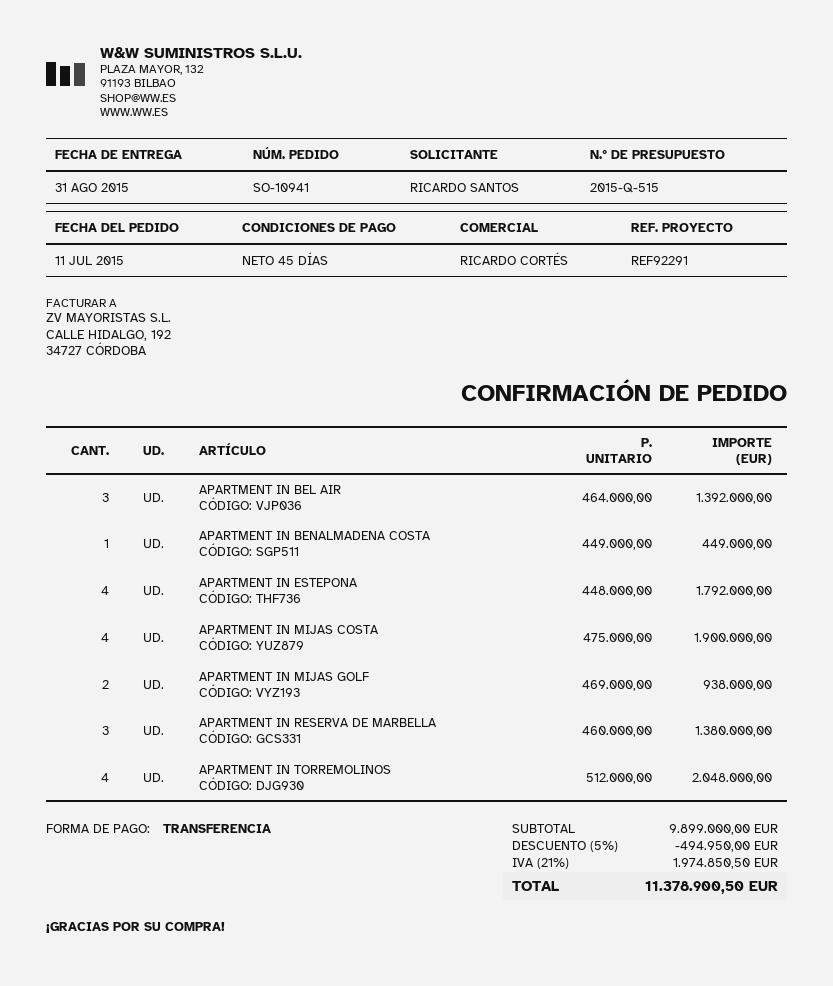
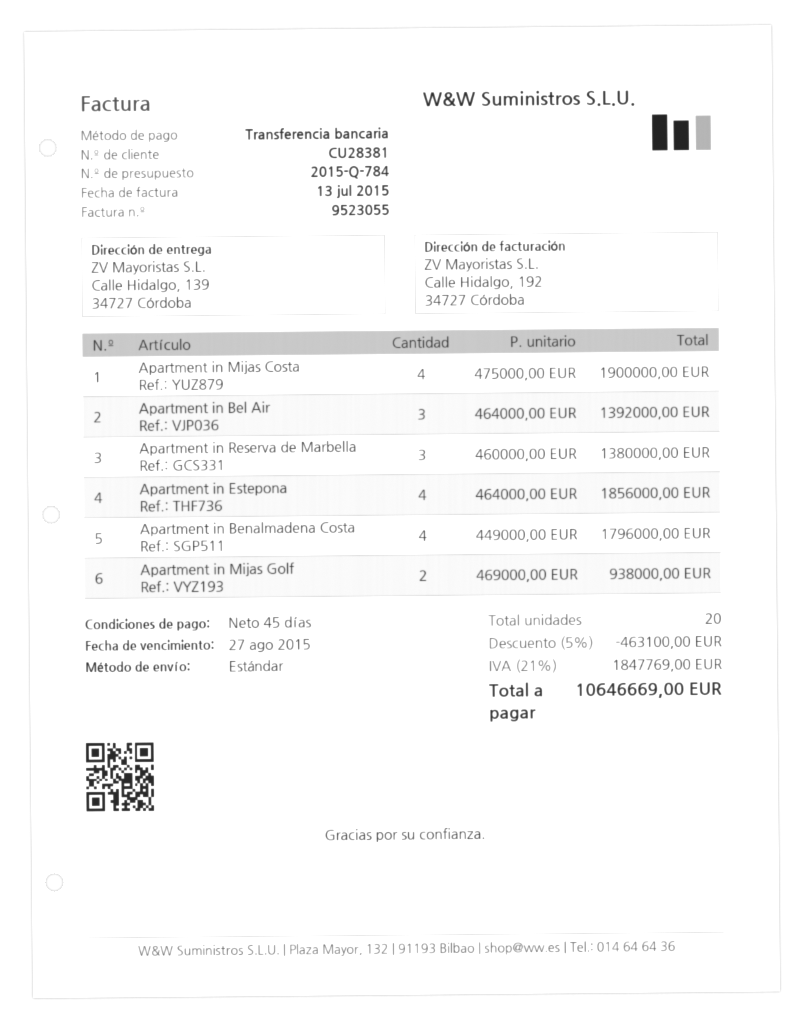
quote number: 2015-Q-515 -> 2015-Q-784
APARTMENT IN BENALMADENA COSTA: 1 x 449000.00 = 449000.00 -> 4 x 449000.00 = 1796000.00
APARTMENT IN ESTEPONA: 4 x 448000.00 = 1792000.00 -> 4 x 464000.00 = 1856000.00
APARTMENT IN TORREMOLINOS: 4 x 512000.00 = 2048000.00 -> none
discount: 5% = 494950.00 -> 5% = 463100.00
tax: 21% = 1974850.50 -> 21% = 1847769.00
total: 11378900.50 -> 10646669.00

